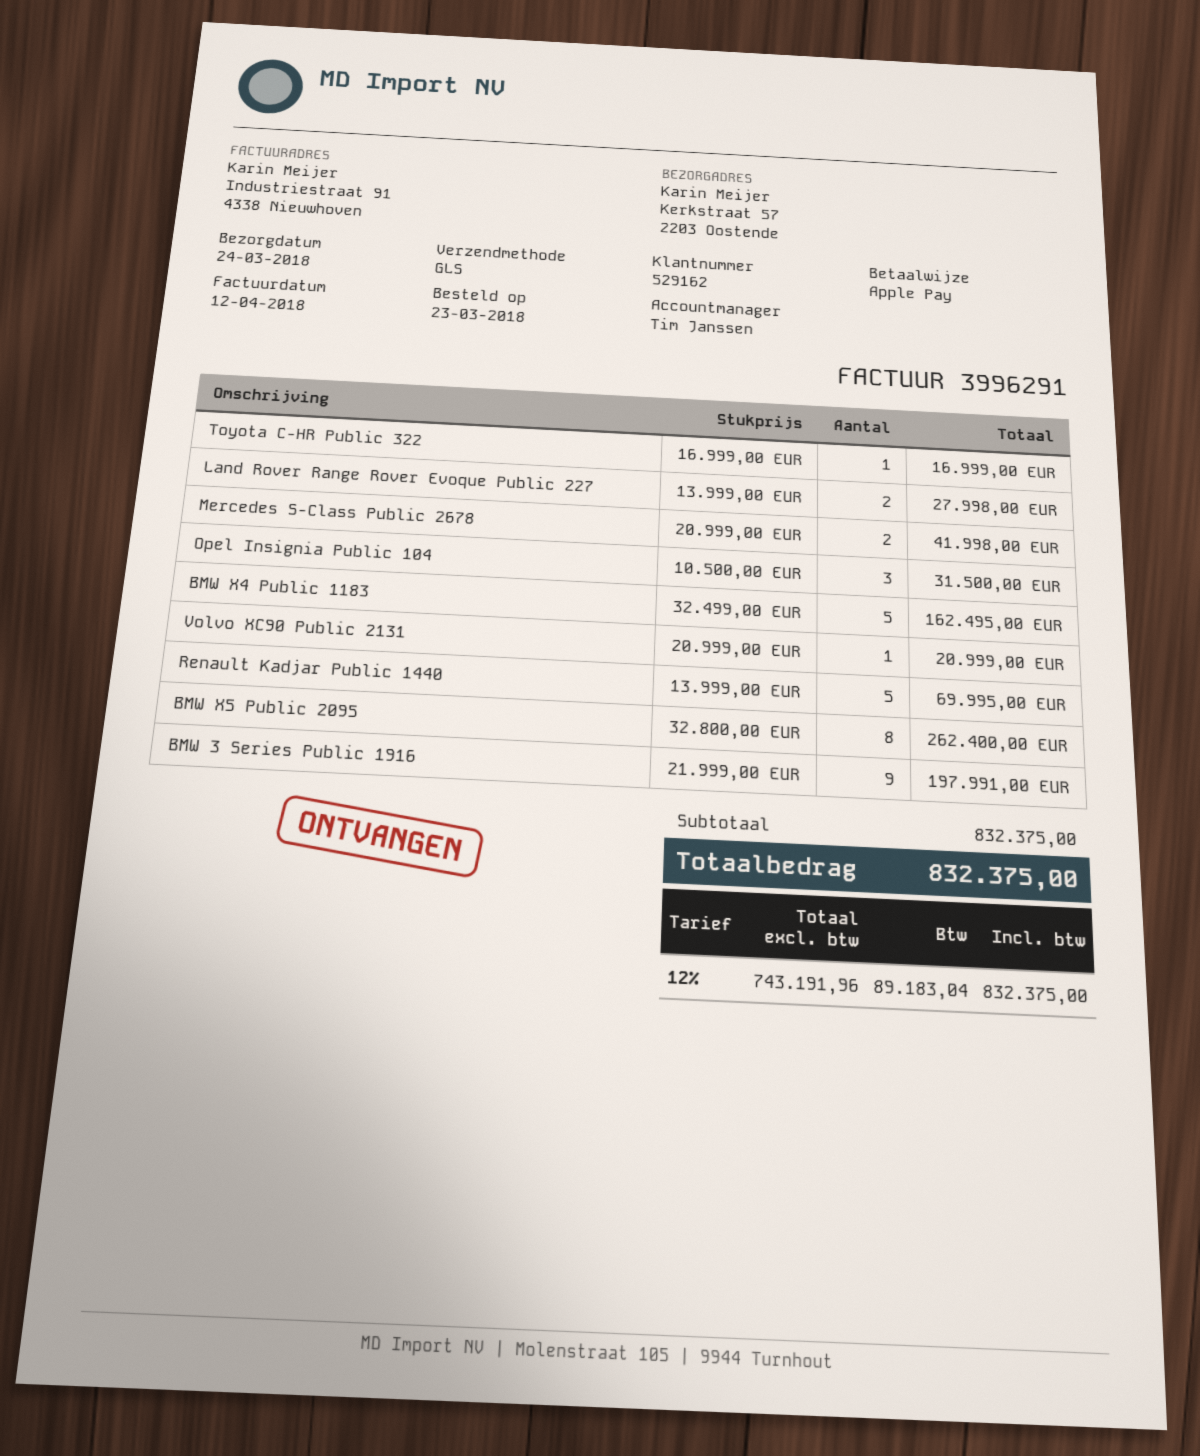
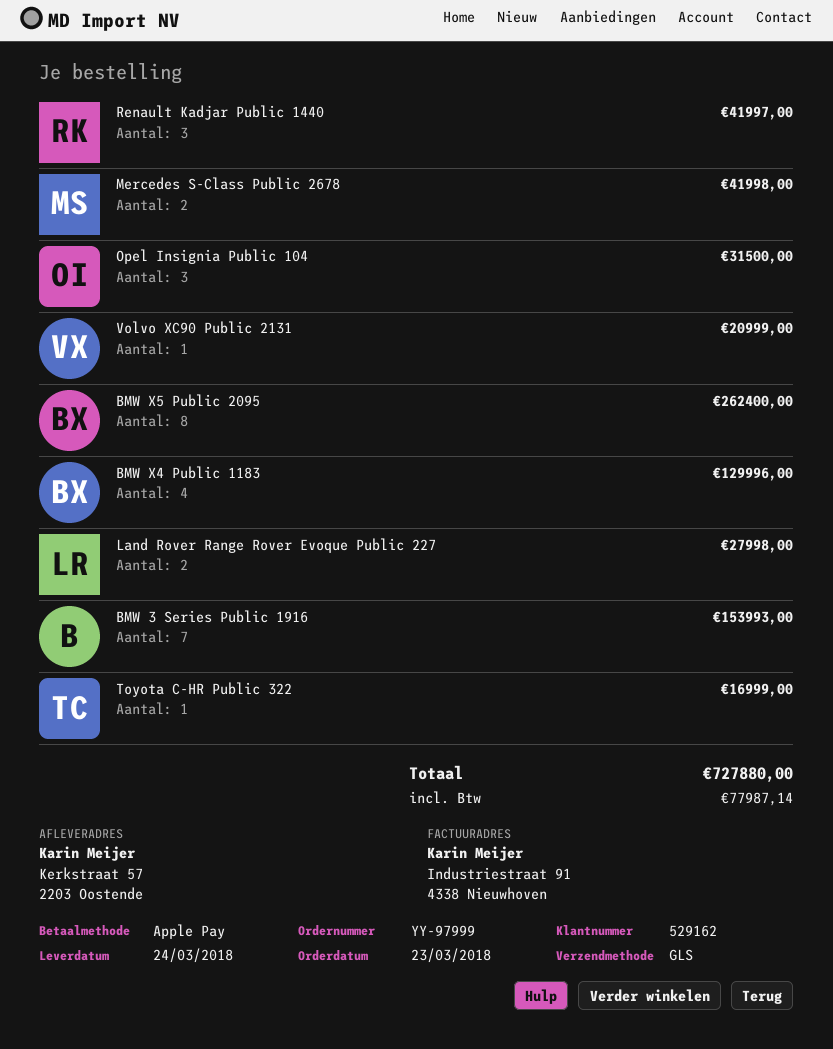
BMW X4 Public 1183: 5 for 162495.00 -> 4 for 129996.00
Renault Kadjar Public 1440: 5 for 69995.00 -> 3 for 41997.00
BMW 3 Series Public 1916: 9 for 197991.00 -> 7 for 153993.00
tax: 89183.04 -> 77987.14
total: 832375.00 -> 727880.00

